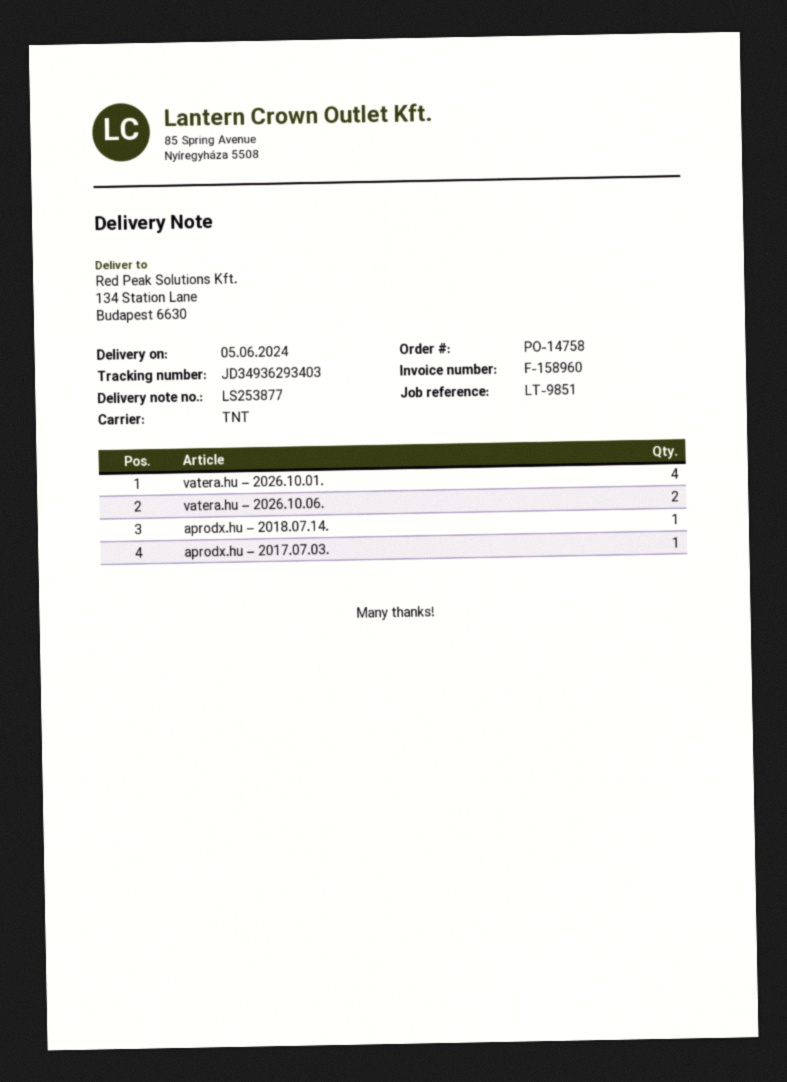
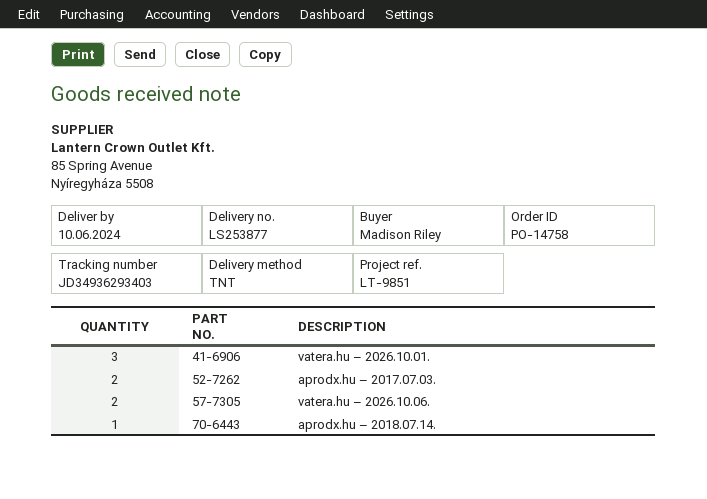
delivery date: 2024-06-05 -> 2024-06-10
vatera.hu – 2026.10.01.: 4 -> 3
aprodx.hu – 2017.07.03.: 1 -> 2

